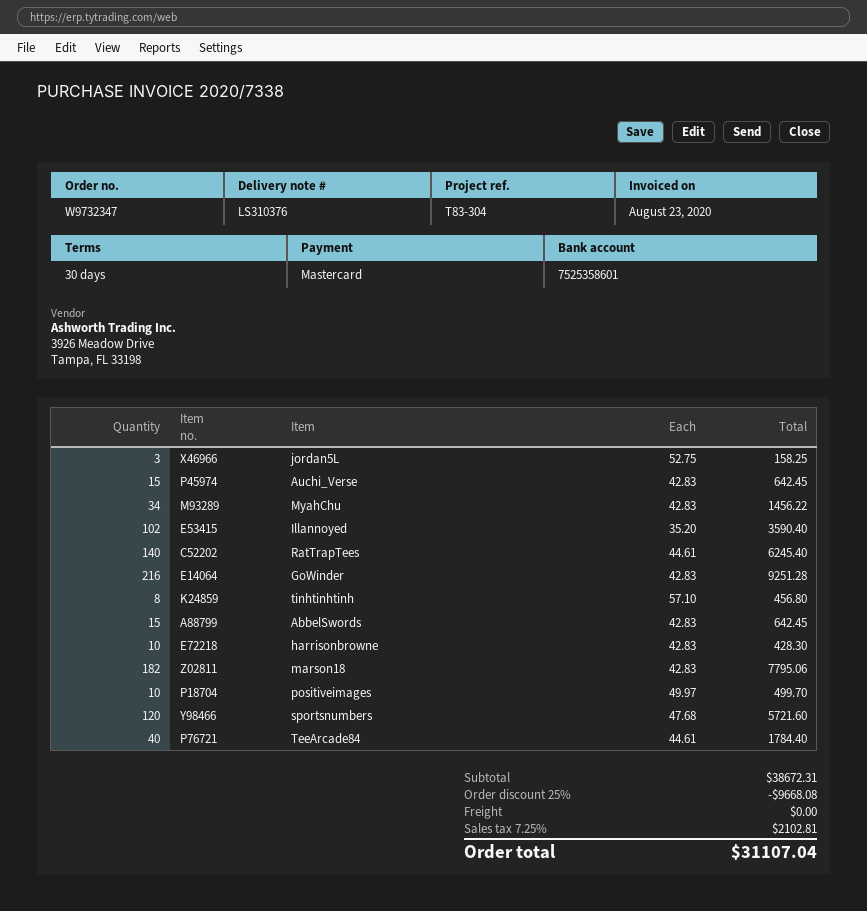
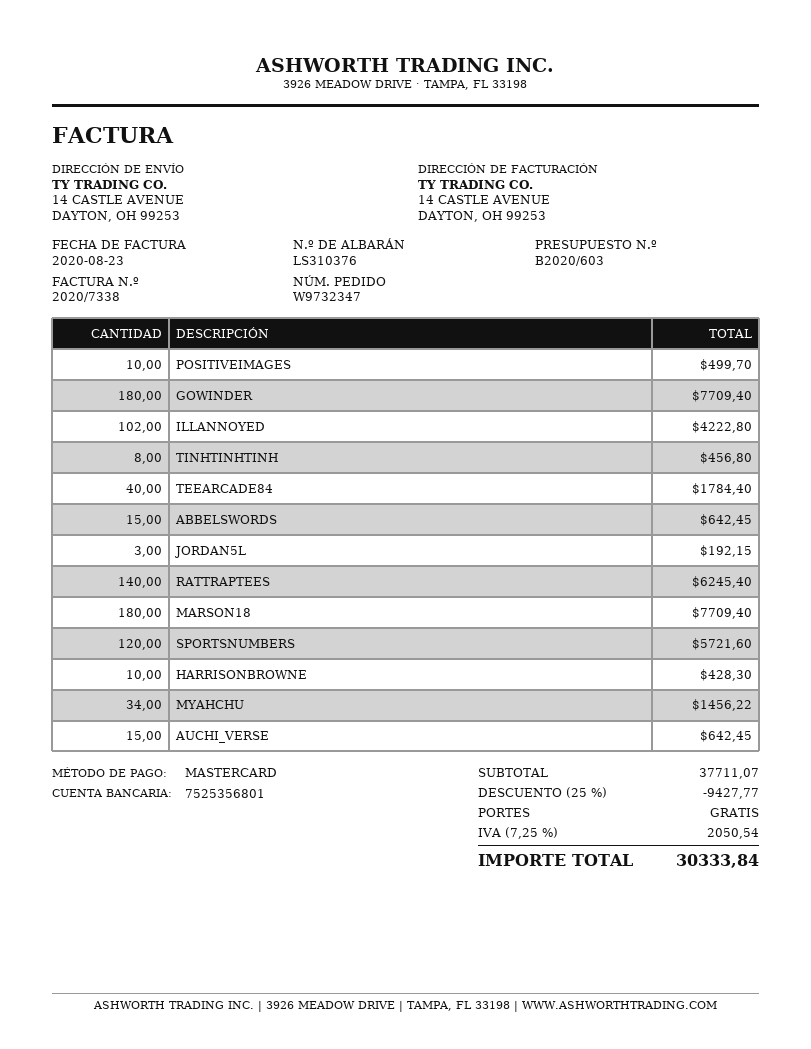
bank account: 7525358601 -> 7525356801
jordan5L: 3 for 158.25 -> 3 for 192.15
Illannoyed: 102 for 3590.40 -> 102 for 4222.80
GoWinder: 216 for 9251.28 -> 180 for 7709.40
marson18: 182 for 7795.06 -> 180 for 7709.40
subtotal: 38672.31 -> 37711.07
discount: 25% = 9668.08 -> 25% = 9427.77
tax: 7.25% = 2102.81 -> 7.25% = 2050.54
total: 31107.04 -> 30333.84

